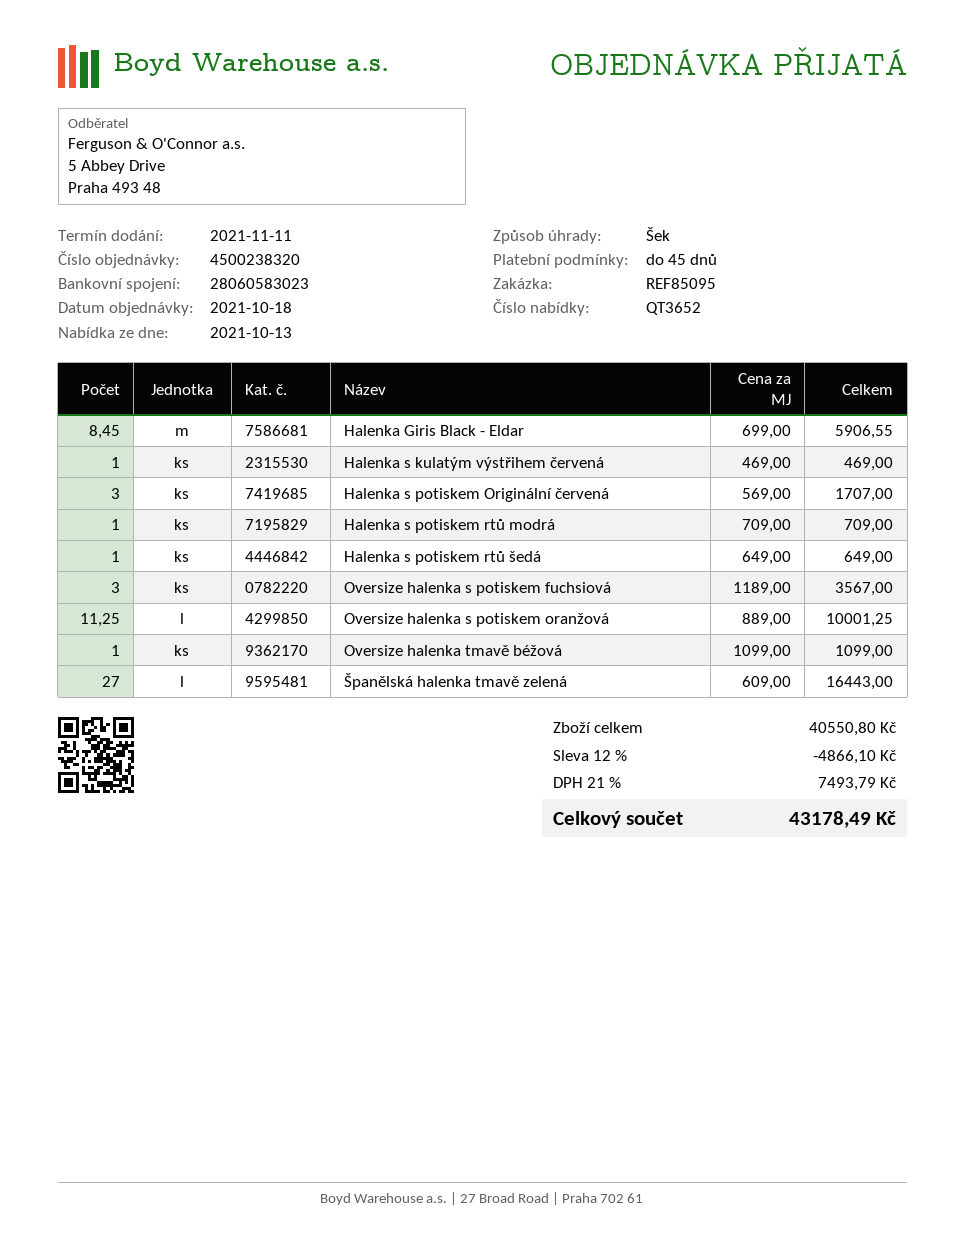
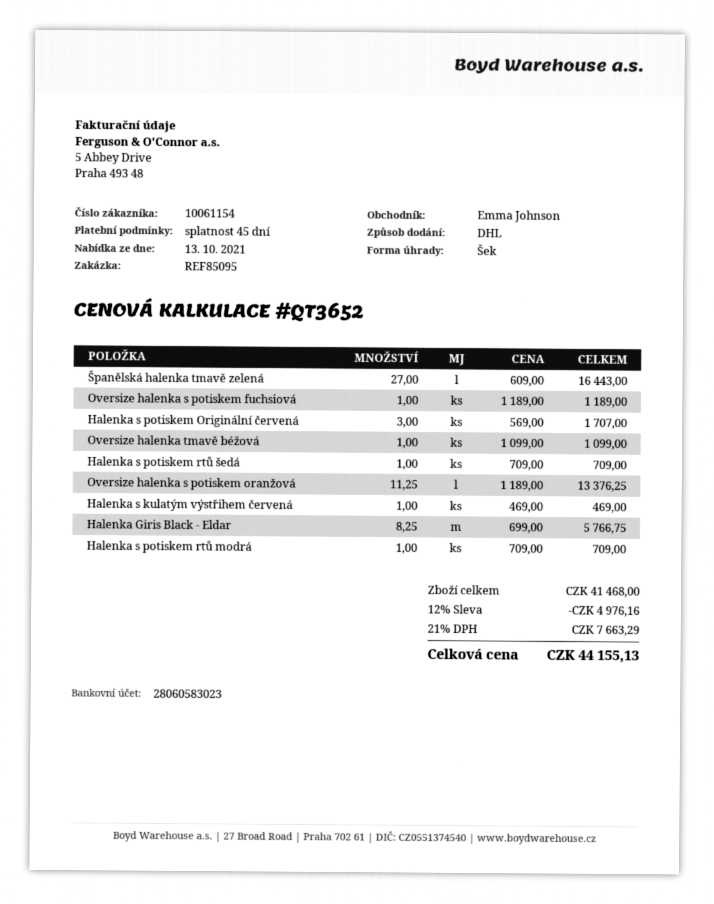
Halenka Giris Black - Eldar: 8.45 x 699.00 = 5906.55 -> 8.25 x 699.00 = 5766.75
Halenka s potiskem rtů šedá: 1 x 649.00 = 649.00 -> 1 x 709.00 = 709.00
Oversize halenka s potiskem fuchsiová: 3 x 1189.00 = 3567.00 -> 1 x 1189.00 = 1189.00
Oversize halenka s potiskem oranžová: 11.25 x 889.00 = 10001.25 -> 11.25 x 1189.00 = 13376.25
subtotal: 40550.80 -> 41468.00
discount: 12% = 4866.10 -> 12% = 4976.16
tax: 21% = 7493.79 -> 21% = 7663.29
total: 43178.49 -> 44155.13

